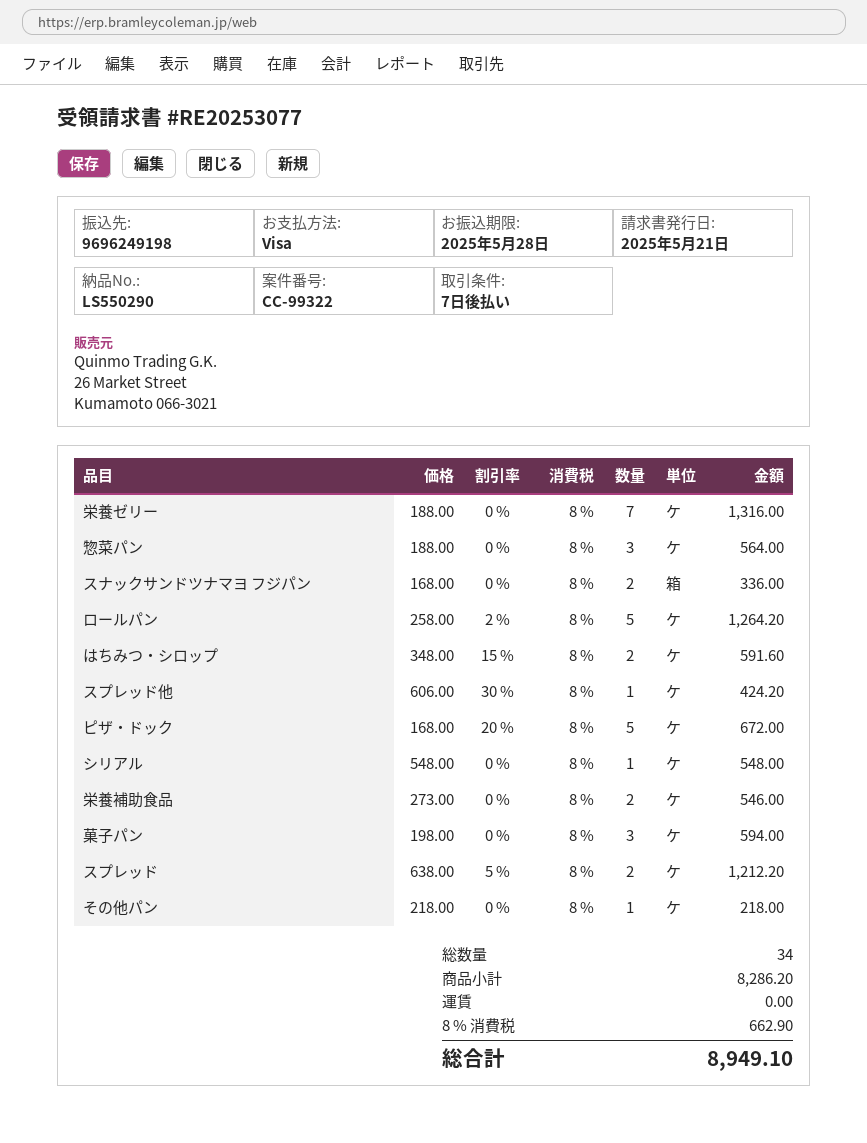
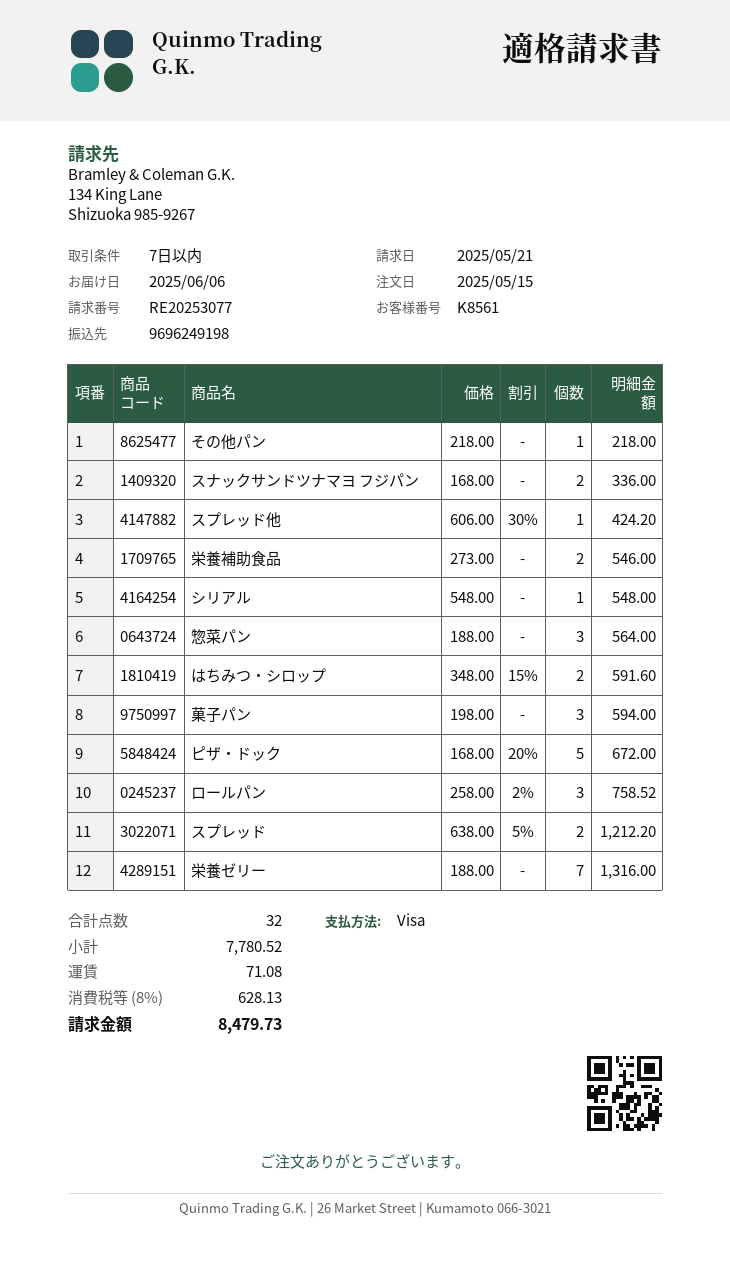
ロールパン: 5 x 258.00 - 2% = 1264.20 -> 3 x 258.00 - 2% = 758.52
total quantity: 34 -> 32
subtotal: 8286.20 -> 7780.52
shipping: 0.00 -> 71.08
tax: 8% = 662.90 -> 8% = 628.13
total: 8949.10 -> 8479.73

